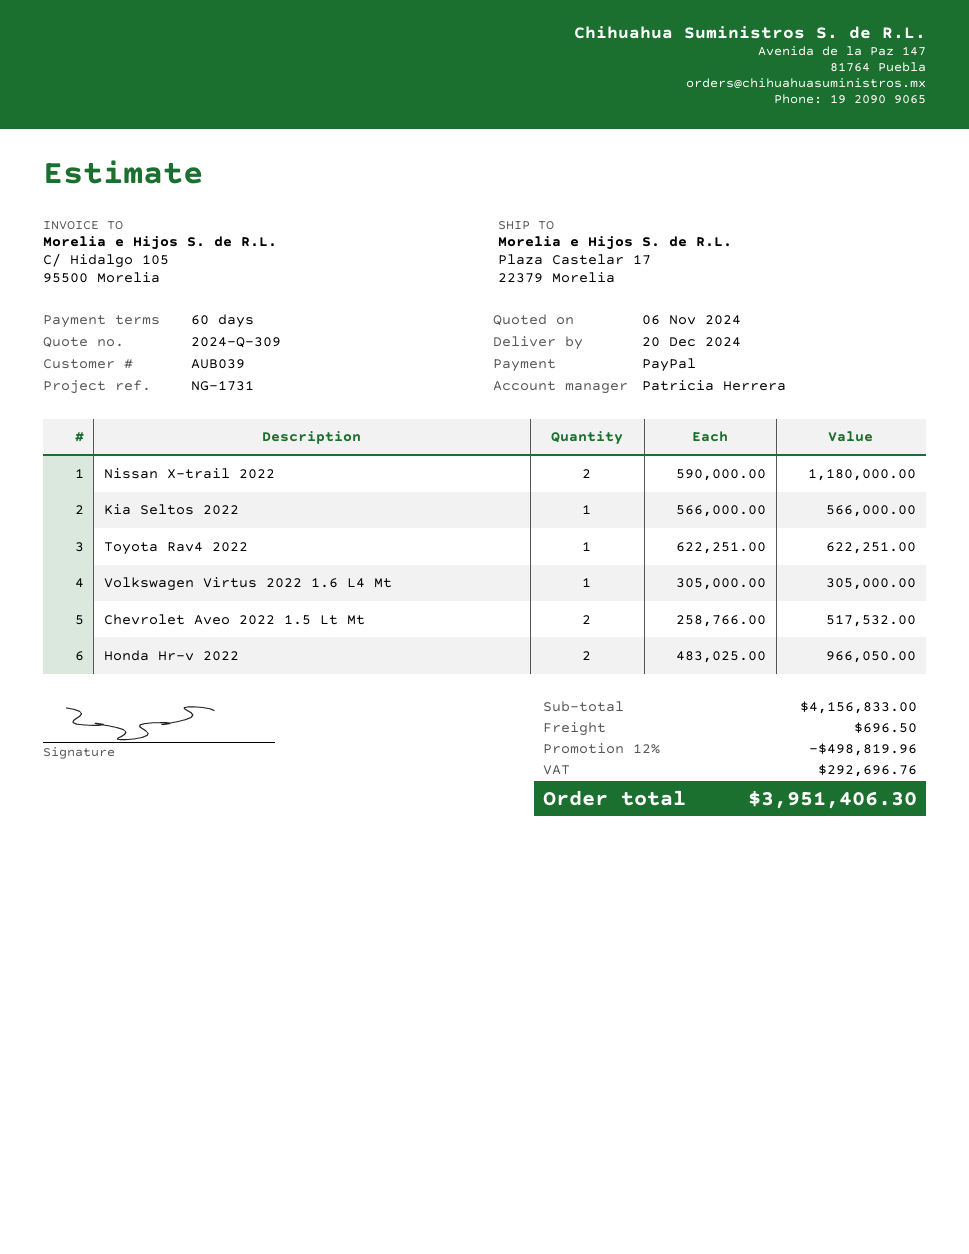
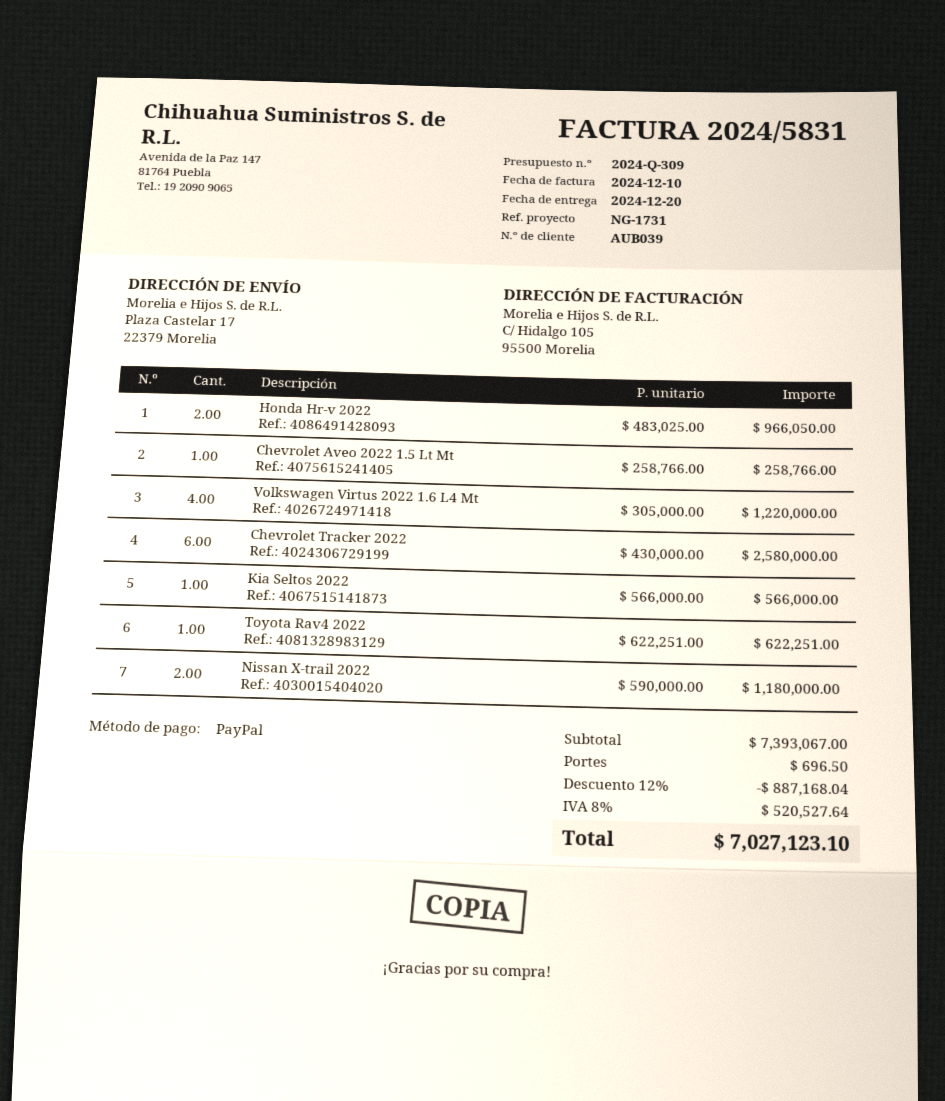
Volkswagen Virtus 2022 1.6 L4 Mt: 1 x 305000.00 = 305000.00 -> 4 x 305000.00 = 1220000.00
Chevrolet Aveo 2022 1.5 Lt Mt: 2 x 258766.00 = 517532.00 -> 1 x 258766.00 = 258766.00
Chevrolet Tracker 2022: none -> 6 x 430000.00 = 2580000.00
subtotal: 4156833.00 -> 7393067.00
discount: 12% = 498819.96 -> 12% = 887168.04
tax: 292696.76 -> 520527.64
total: 3951406.30 -> 7027123.10

